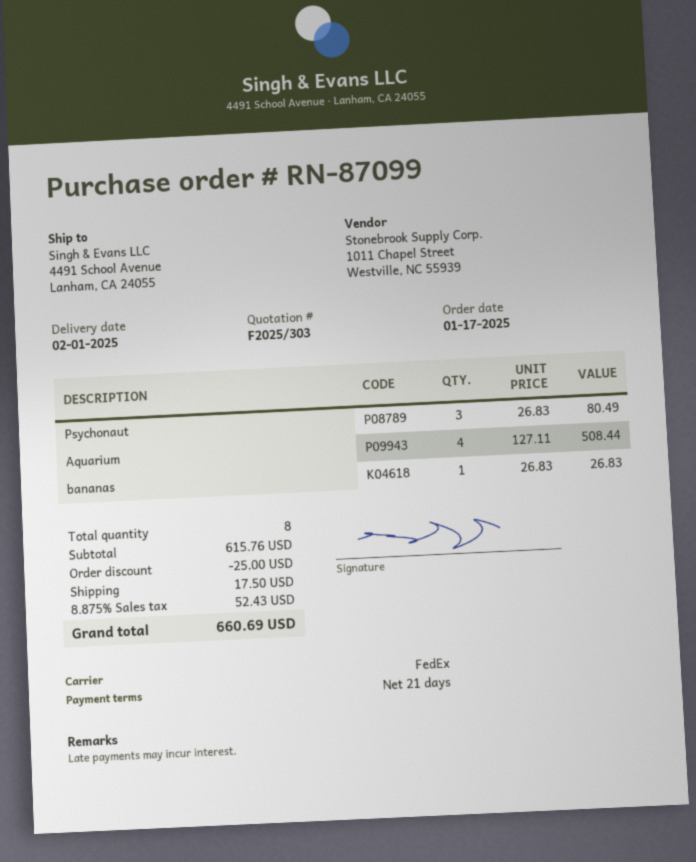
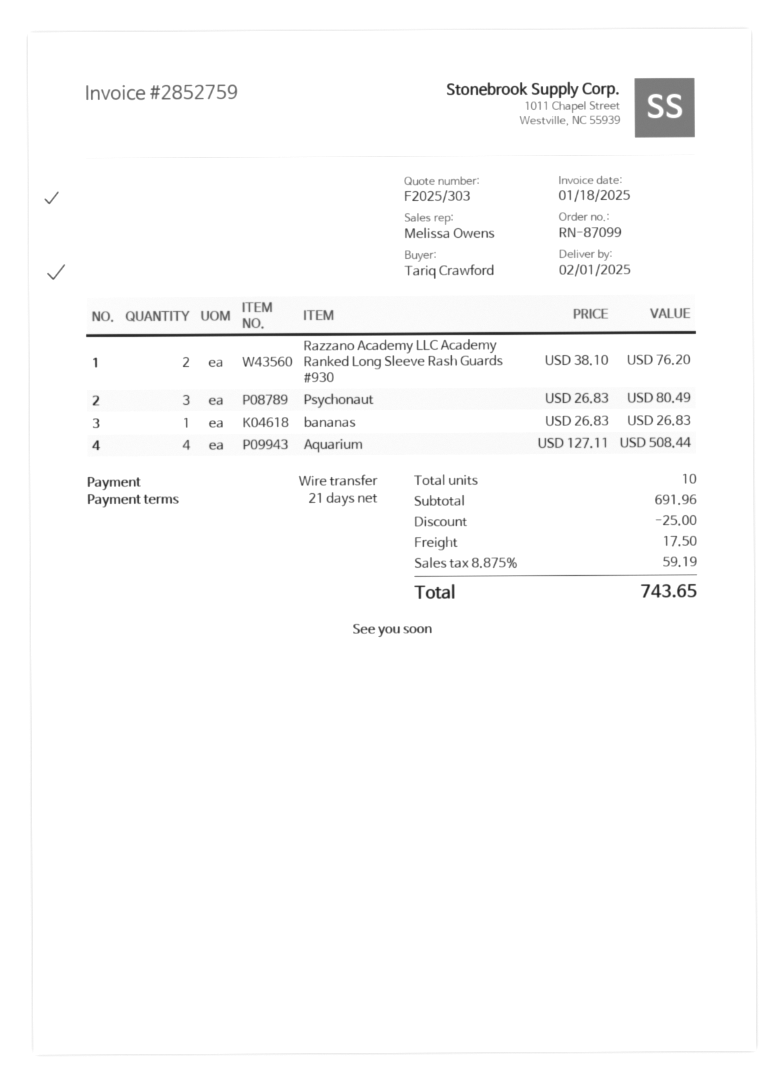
Razzano Academy LLC Academy Ranked Long Sleeve Rash Guards #930: none -> 2 x 38.10 = 76.20
total quantity: 8 -> 10
subtotal: 615.76 -> 691.96
tax: 8.875% = 52.43 -> 8.875% = 59.19
total: 660.69 -> 743.65

